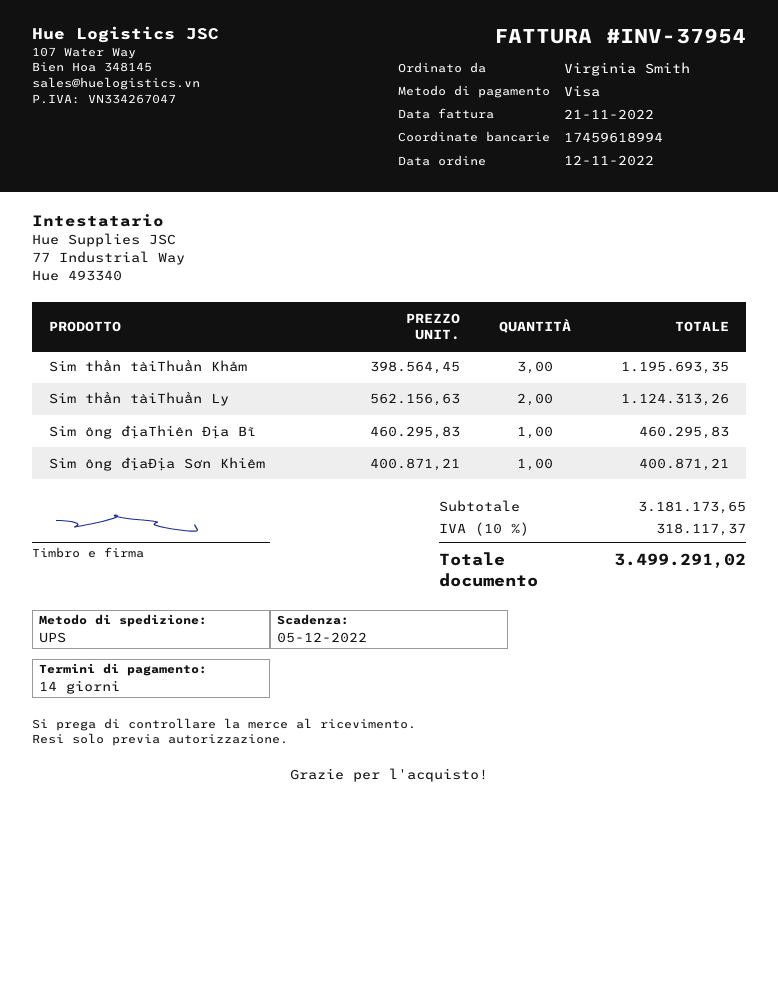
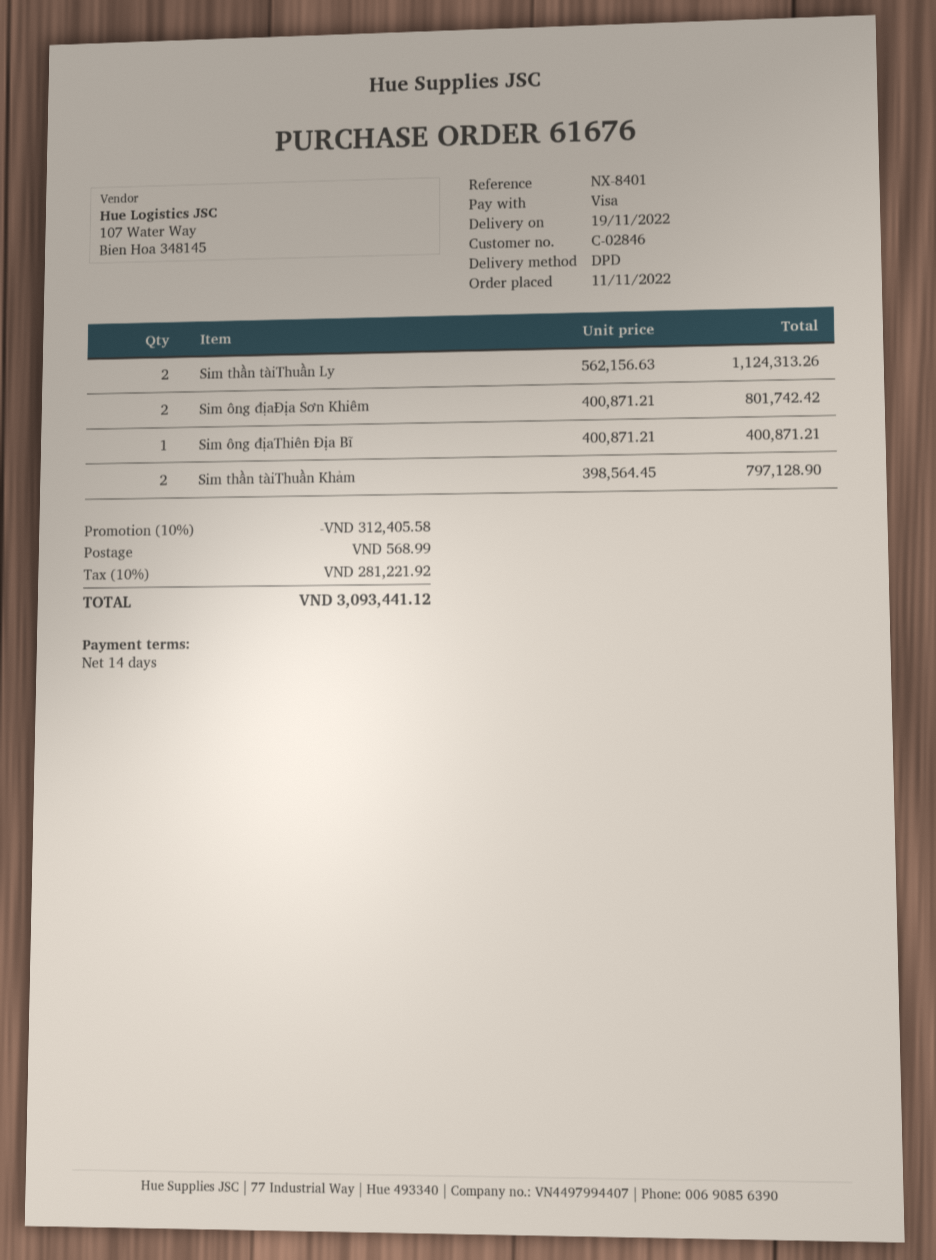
order date: 2022-11-12 -> 2022-11-11
shipping method: UPS -> DPD
Sim thần tàiThuần Khảm: 3 x 398564.45 = 1195693.35 -> 2 x 398564.45 = 797128.90
Sim ông địaThiên Địa Bĩ: 1 x 460295.83 = 460295.83 -> 1 x 400871.21 = 400871.21
Sim ông địaĐịa Sơn Khiêm: 1 x 400871.21 = 400871.21 -> 2 x 400871.21 = 801742.42
discount: none -> 10% = 312405.58
shipping: none -> 568.99
tax: 10% = 318117.37 -> 10% = 281221.92
total: 3499291.02 -> 3093441.12

